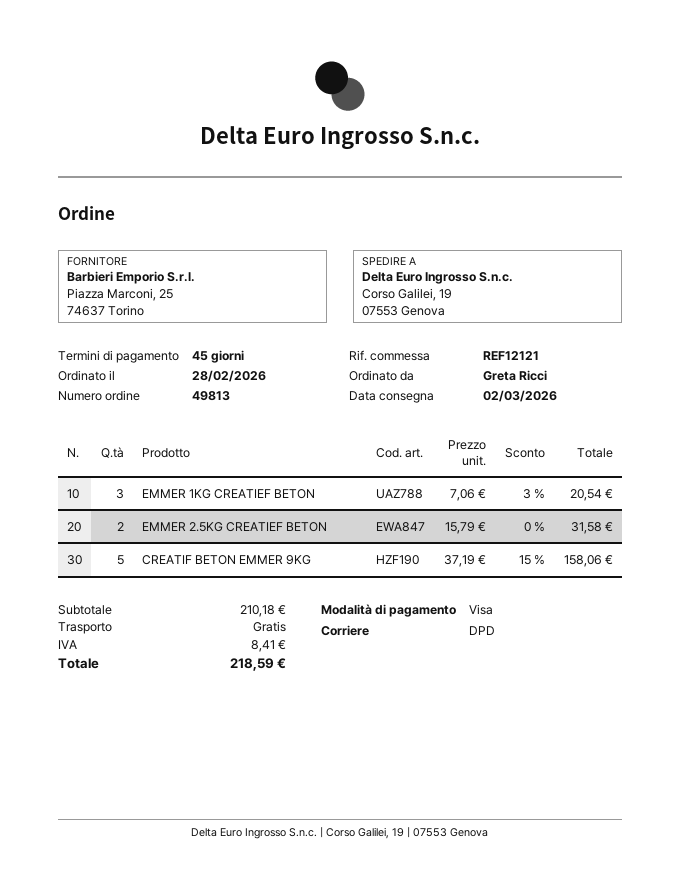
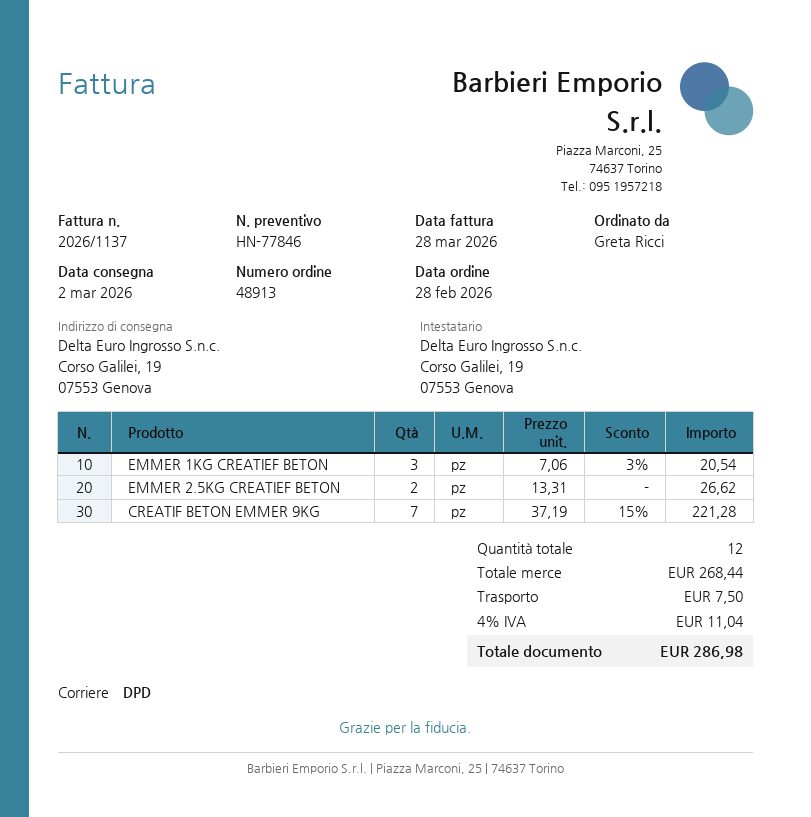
order number: 49813 -> 48913
EMMER 2.5KG CREATIEF BETON: 2 x 15.79 = 31.58 -> 2 x 13.31 = 26.62
CREATIF BETON EMMER 9KG: 5 x 37.19 - 15% = 158.06 -> 7 x 37.19 - 15% = 221.28
subtotal: 210.18 -> 268.44
shipping: 0.00 -> 7.50
tax: 8.41 -> 11.04
total: 218.59 -> 286.98

